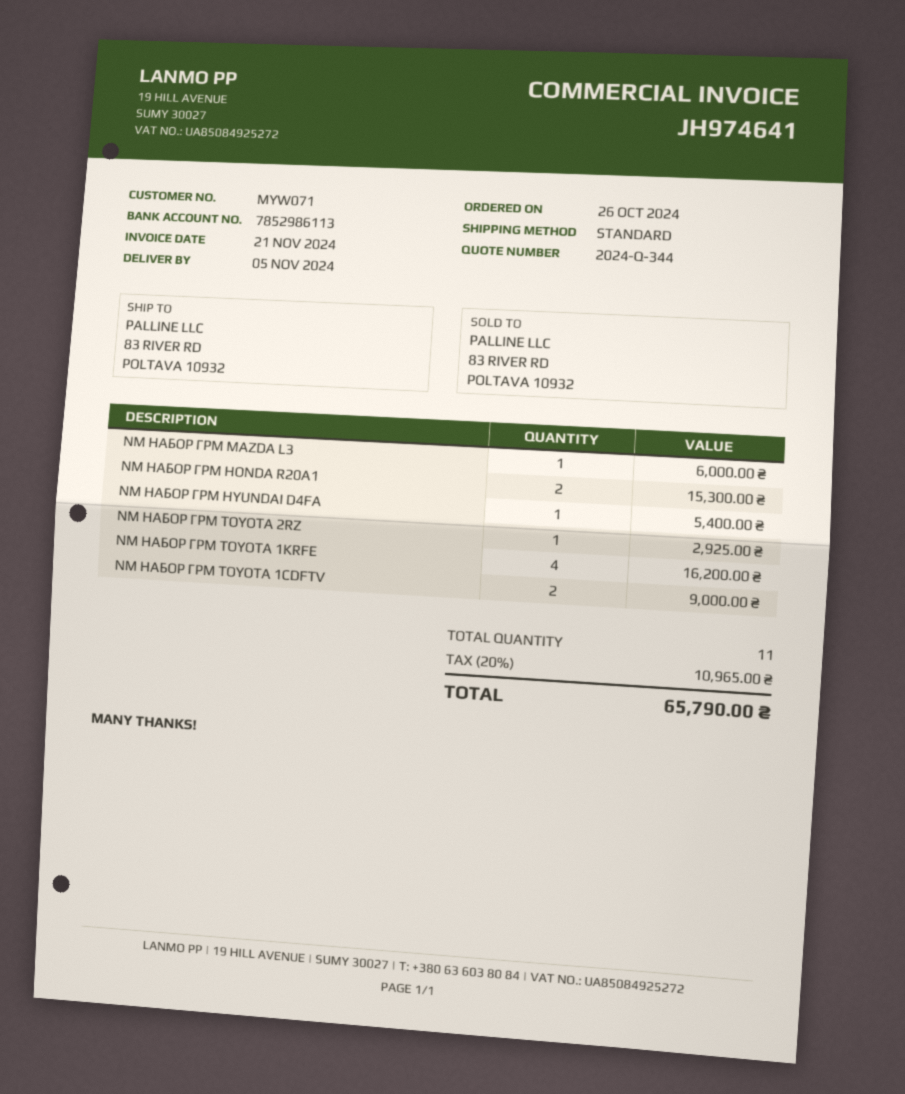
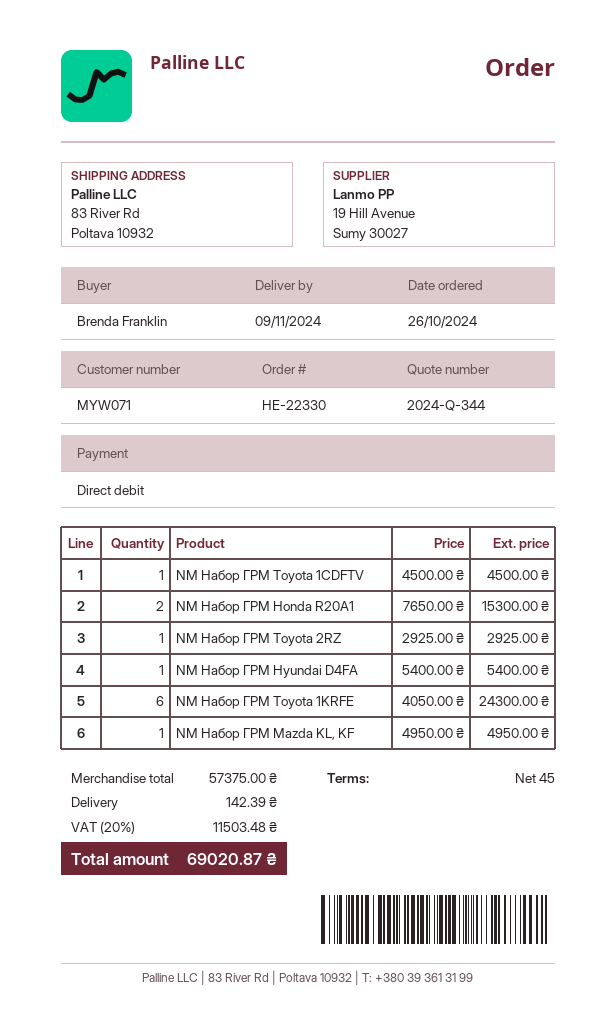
delivery date: 2024-11-05 -> 2024-11-09
NM НАБОР ГРМ MAZDA L3: 1 for 6000.00 -> none
NM НАБОР ГРМ TOYOTA 1KRFE: 4 for 16200.00 -> 6 for 24300.00
NM НАБОР ГРМ TOYOTA 1CDFTV: 2 for 9000.00 -> 1 for 4500.00
NM Набор ГРМ Mazda KL, KF: none -> 1 for 4950.00
shipping: none -> 142.39
tax: 20% = 10965.00 -> 20% = 11503.48
total: 65790.00 -> 69020.87

